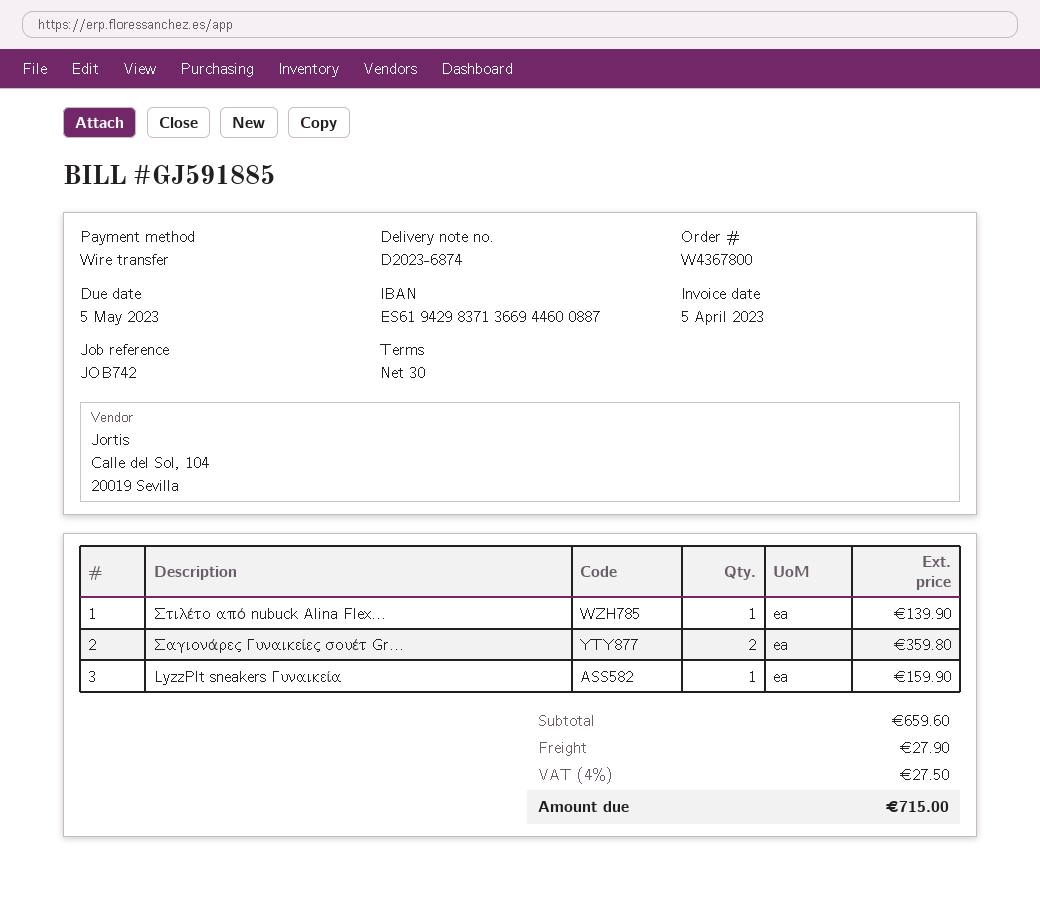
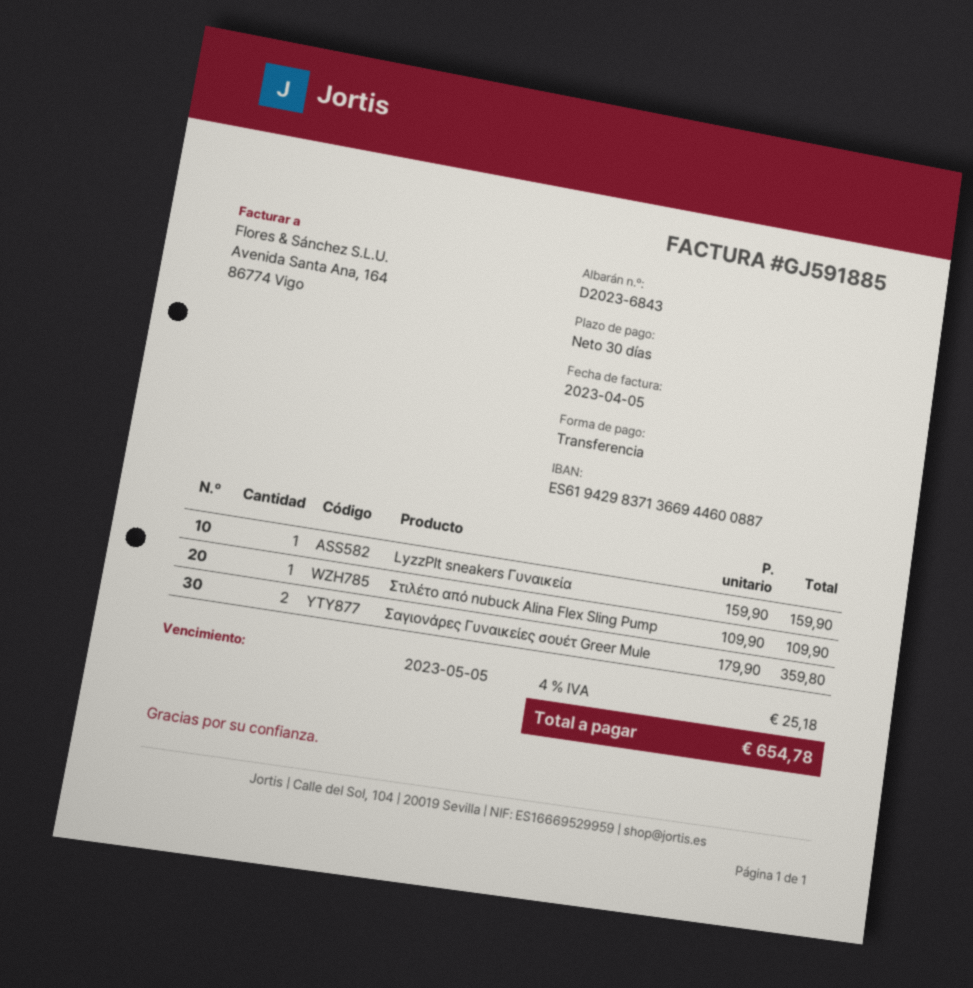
delivery note number: D2023-6874 -> D2023-6843
Στιλέτο από nubuck Alina Flex...: 1 for 139.90 -> 1 for 109.90
shipping: 27.90 -> none
tax: 4% = 27.50 -> 4% = 25.18
total: 715.00 -> 654.78

